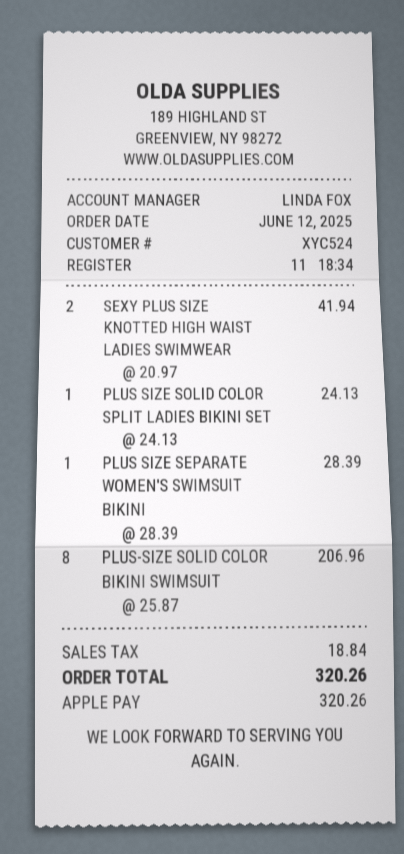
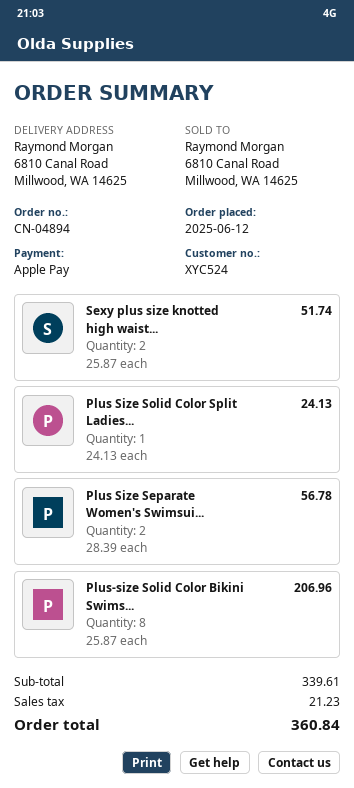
SEXY PLUS SIZE KNOTTED HIGH WAIST LADIES SWIMWEAR: 2 x 20.97 = 41.94 -> 2 x 25.87 = 51.74
PLUS SIZE SEPARATE WOMEN'S SWIMSUIT BIKINI: 1 x 28.39 = 28.39 -> 2 x 28.39 = 56.78
tax: 18.84 -> 21.23
total: 320.26 -> 360.84

